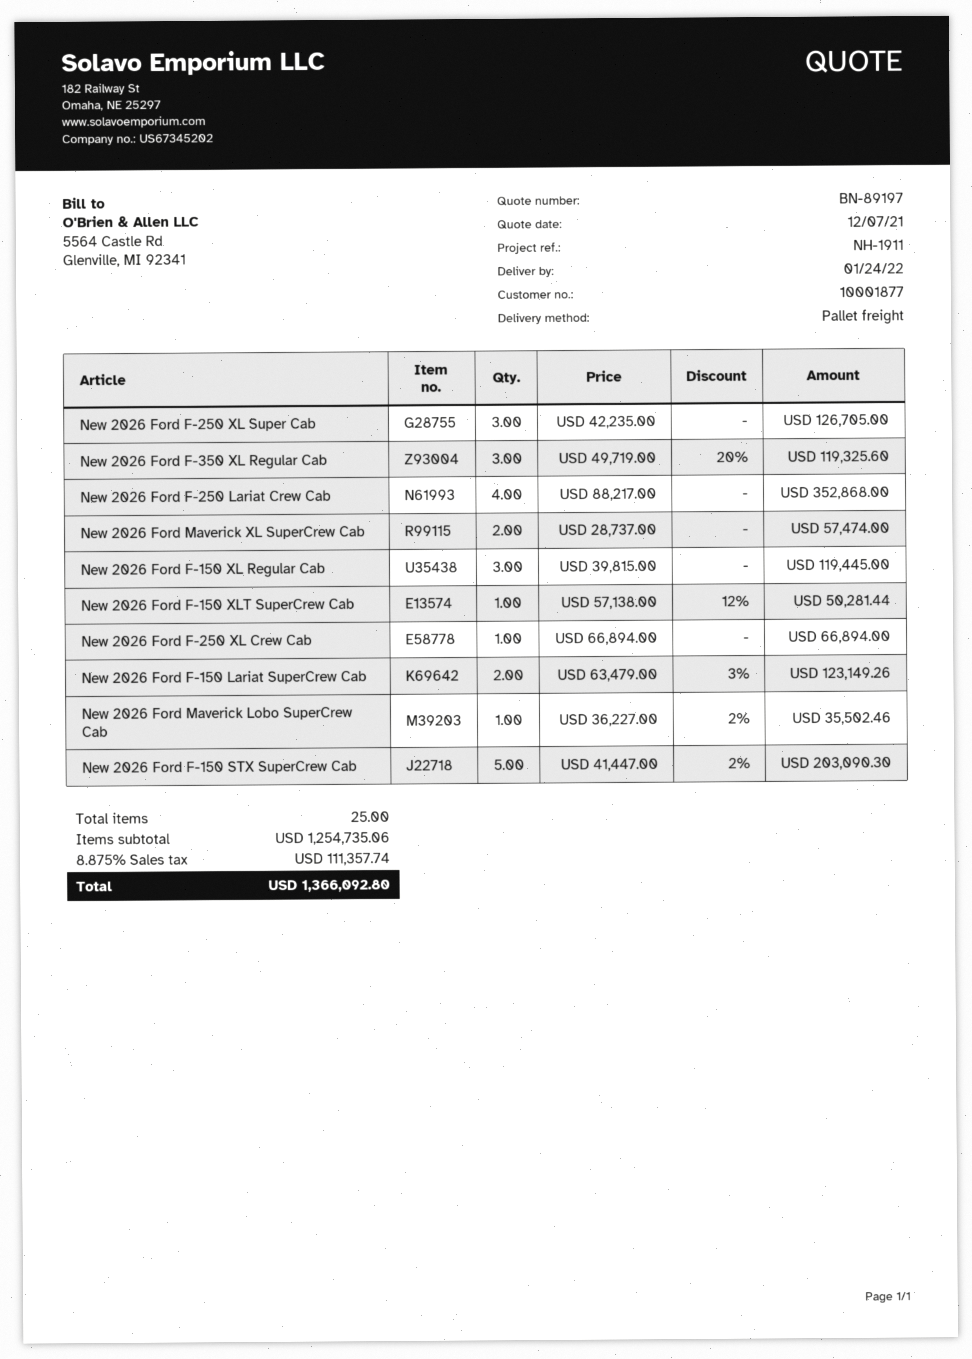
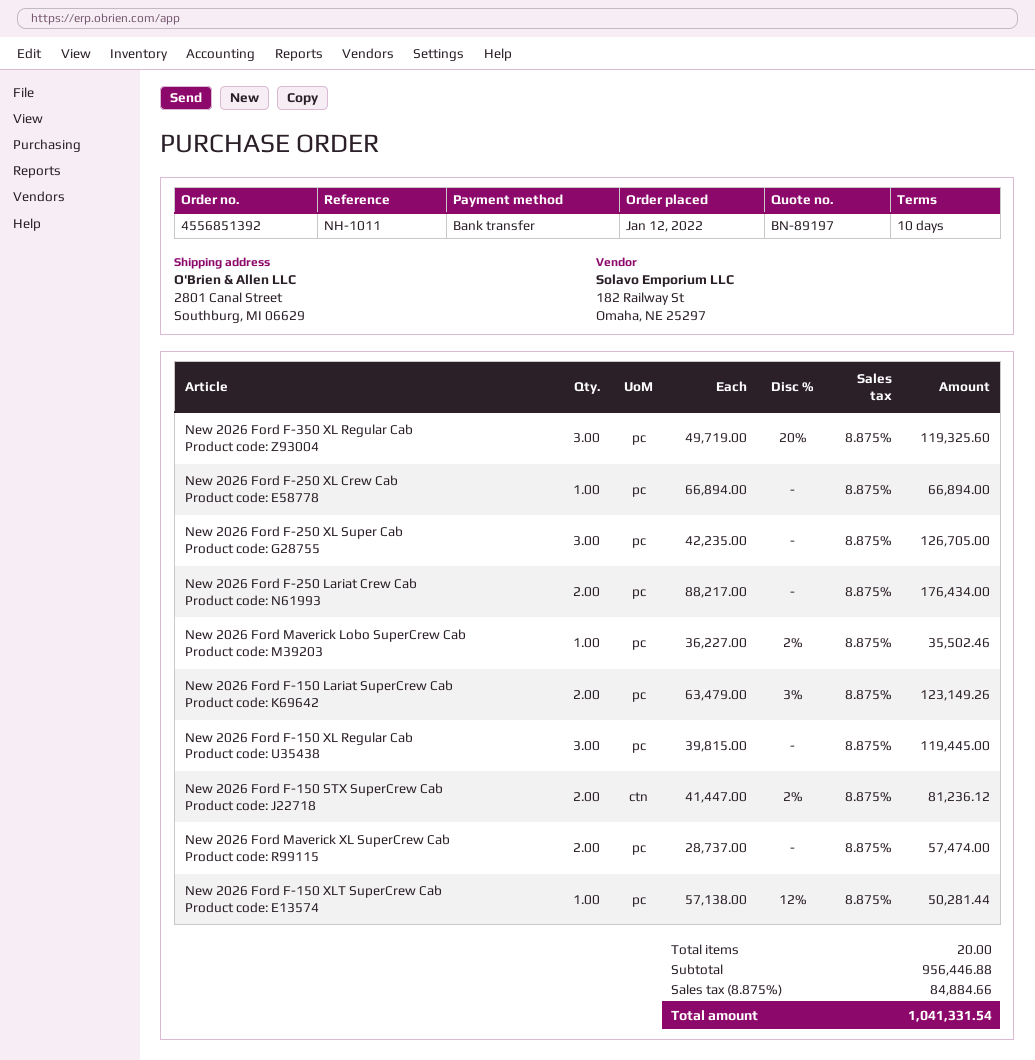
reference: NH-1911 -> NH-1011
New 2026 Ford F-250 Lariat Crew Cab: 4 x 88217.00 = 352868.00 -> 2 x 88217.00 = 176434.00
New 2026 Ford F-150 STX SuperCrew Cab: 5 x 41447.00 - 2% = 203090.30 -> 2 x 41447.00 - 2% = 81236.12
total quantity: 25 -> 20
subtotal: 1254735.06 -> 956446.88
tax: 8.875% = 111357.74 -> 8.875% = 84884.66
total: 1366092.80 -> 1041331.54

